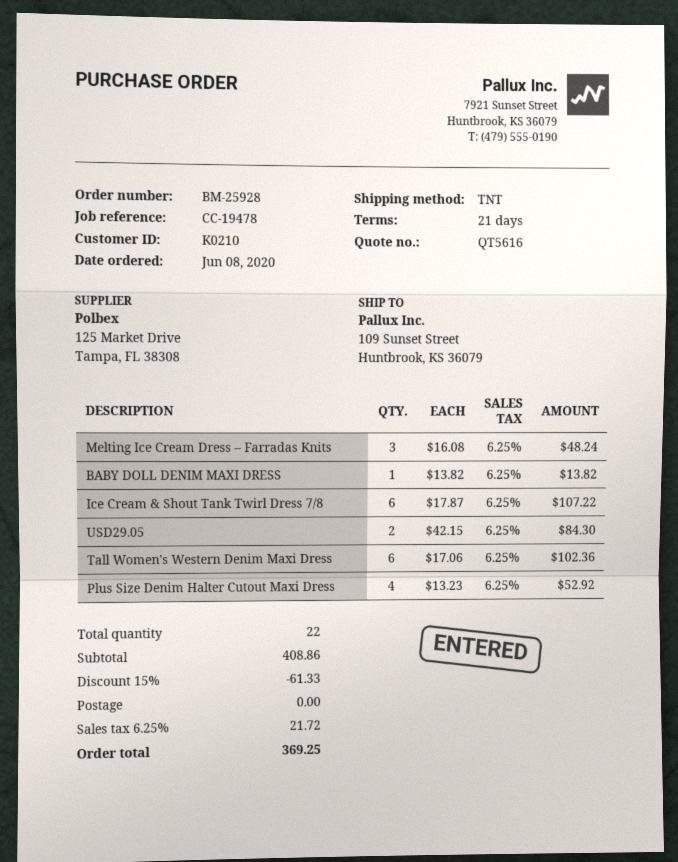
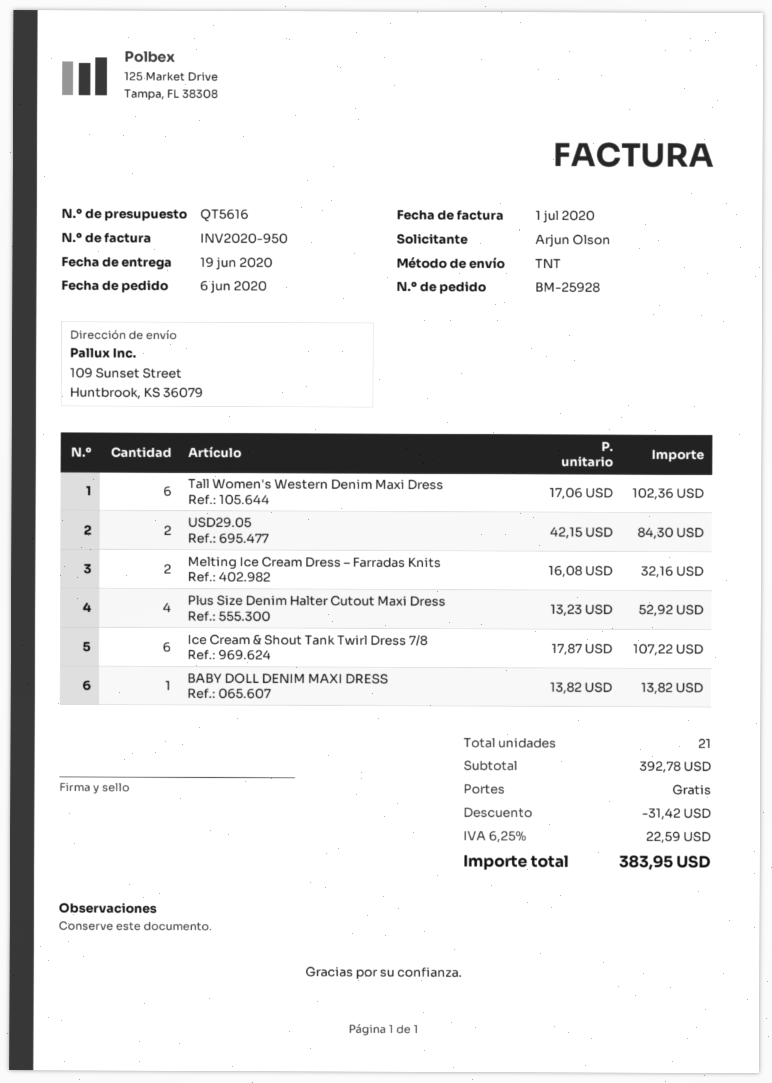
order date: 2020-06-08 -> 2020-06-06
Melting Ice Cream Dress – Farradas Knits: 3 x 16.08 = 48.24 -> 2 x 16.08 = 32.16
total quantity: 22 -> 21
subtotal: 408.86 -> 392.78
discount: 61.33 -> 31.42
tax: 6.25% = 21.72 -> 6.25% = 22.59
total: 369.25 -> 383.95

